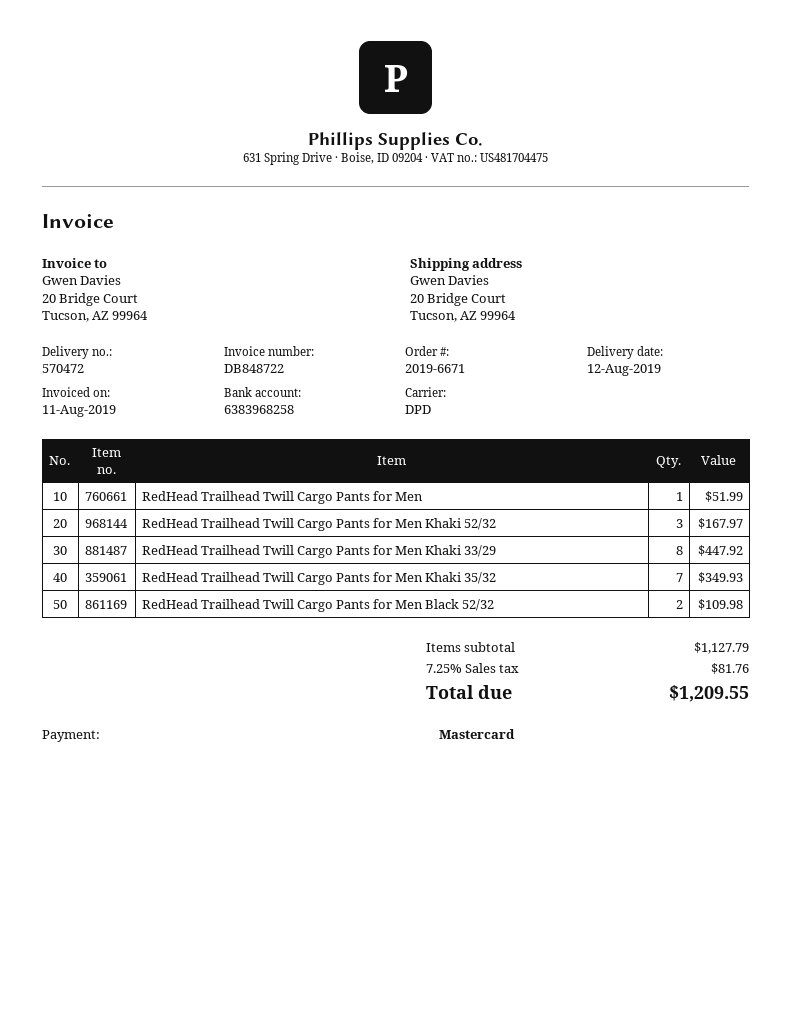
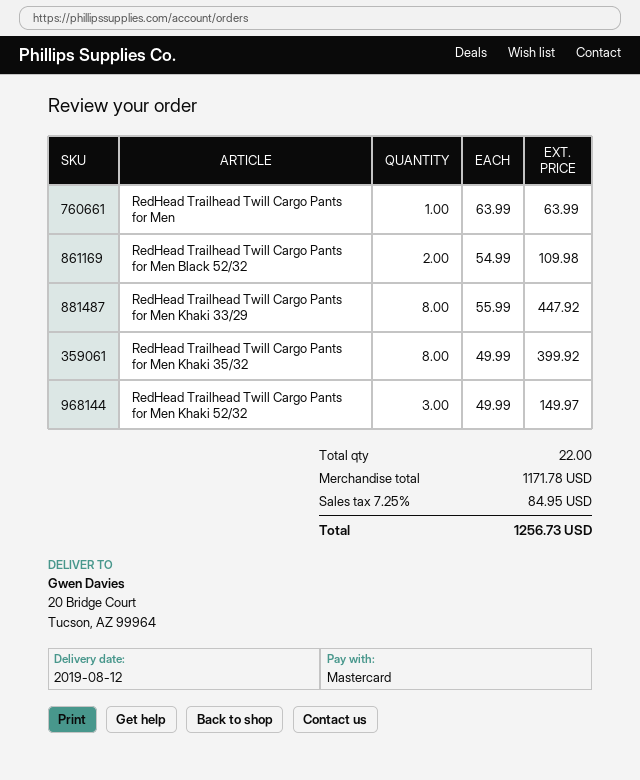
RedHead Trailhead Twill Cargo Pants for Men: 1 for 51.99 -> 1 for 63.99
RedHead Trailhead Twill Cargo Pants for Men Khaki 52/32: 3 for 167.97 -> 3 for 149.97
RedHead Trailhead Twill Cargo Pants for Men Khaki 35/32: 7 for 349.93 -> 8 for 399.92
subtotal: 1127.79 -> 1171.78
tax: 7.25% = 81.76 -> 7.25% = 84.95
total: 1209.55 -> 1256.73

